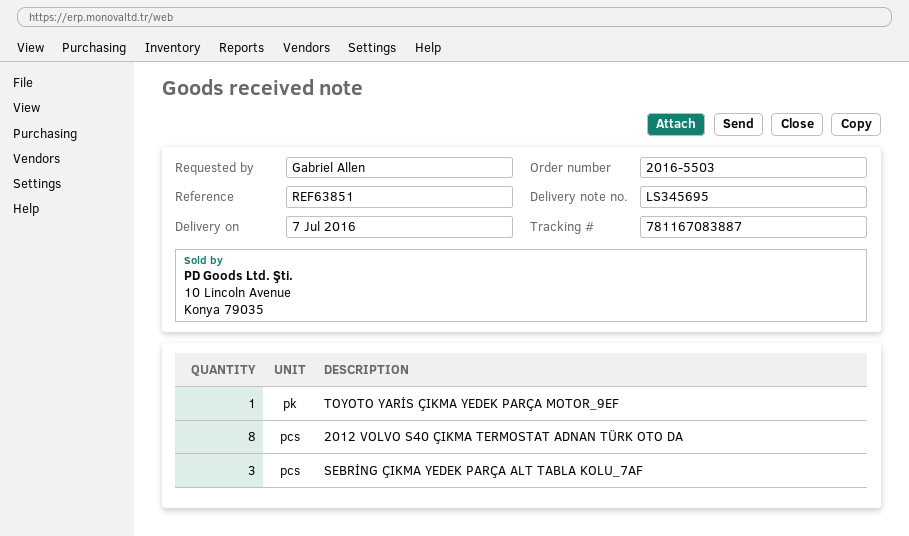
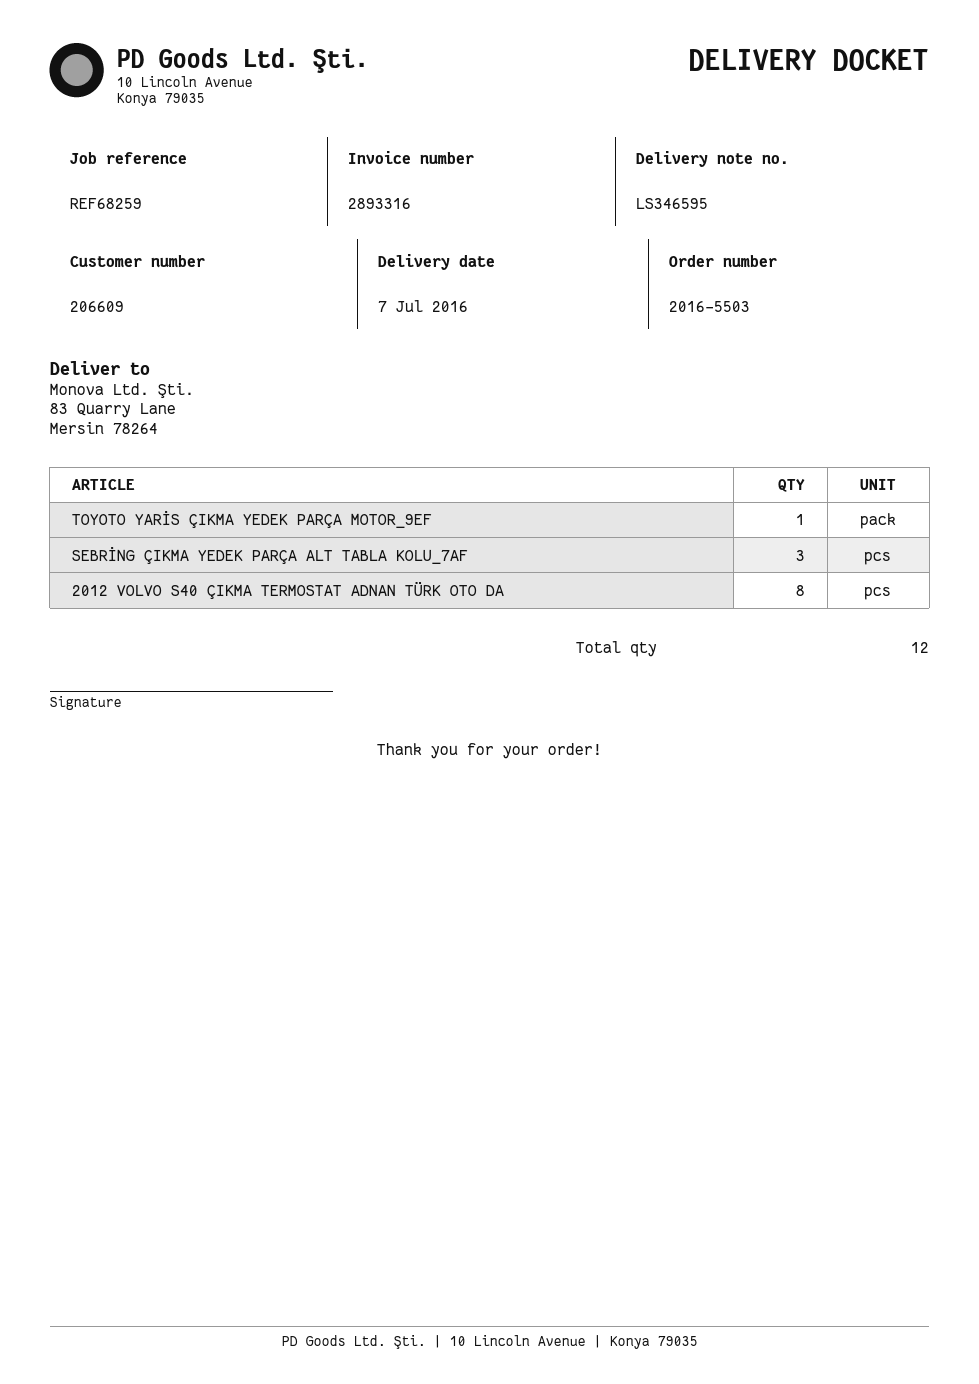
delivery note number: LS345695 -> LS346595
reference: REF63851 -> REF68259

